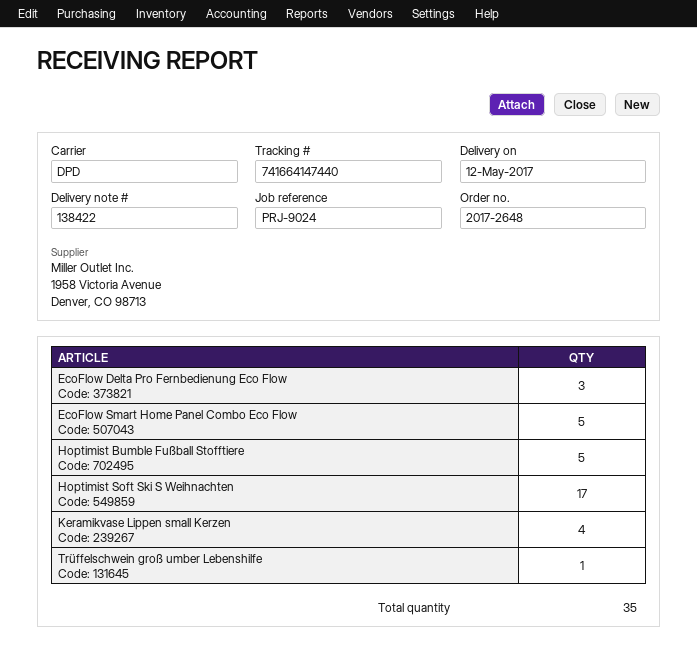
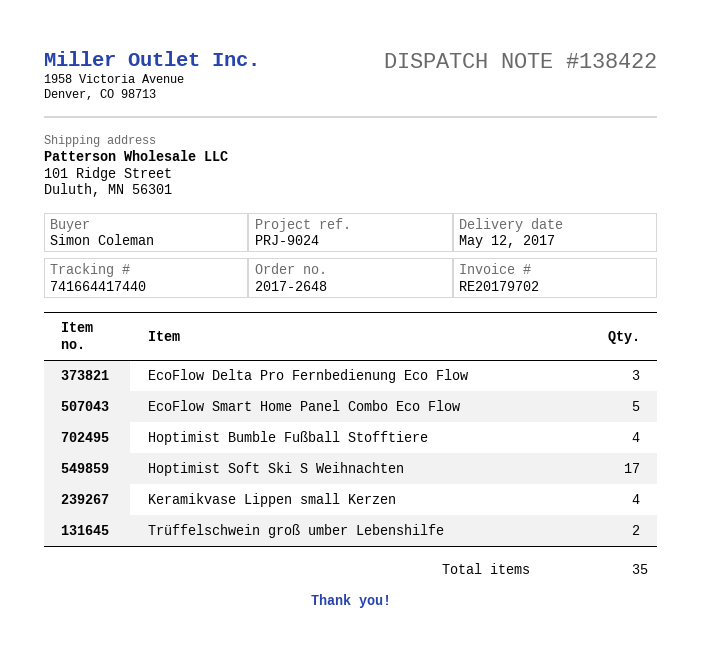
tracking number: 741664147440 -> 741664417440
Hoptimist Bumble Fußball Stofftiere: 5 -> 4
Trüffelschwein groß umber Lebenshilfe: 1 -> 2

